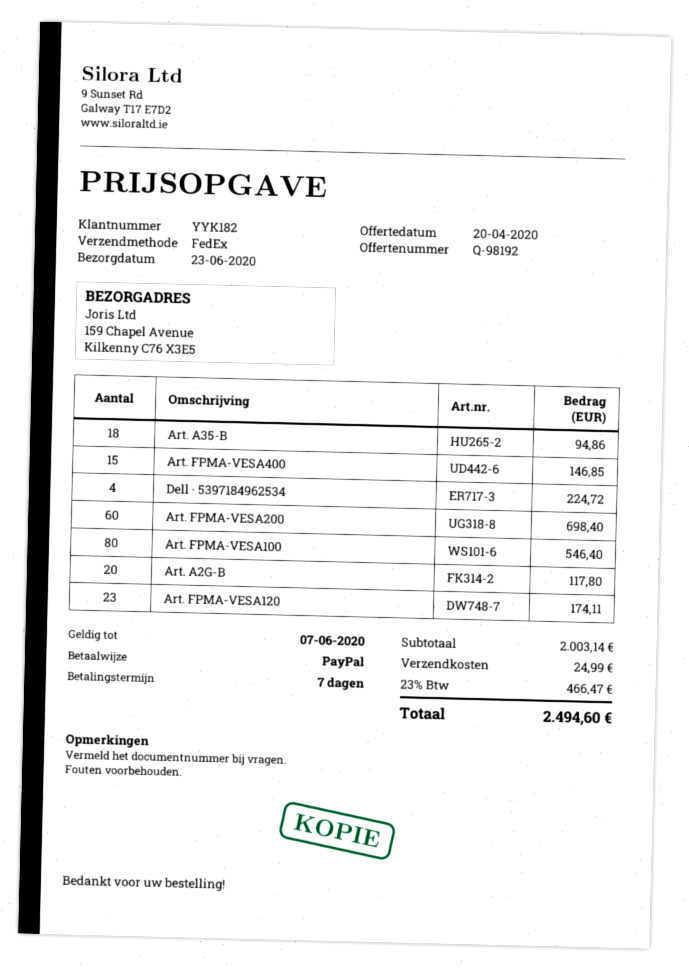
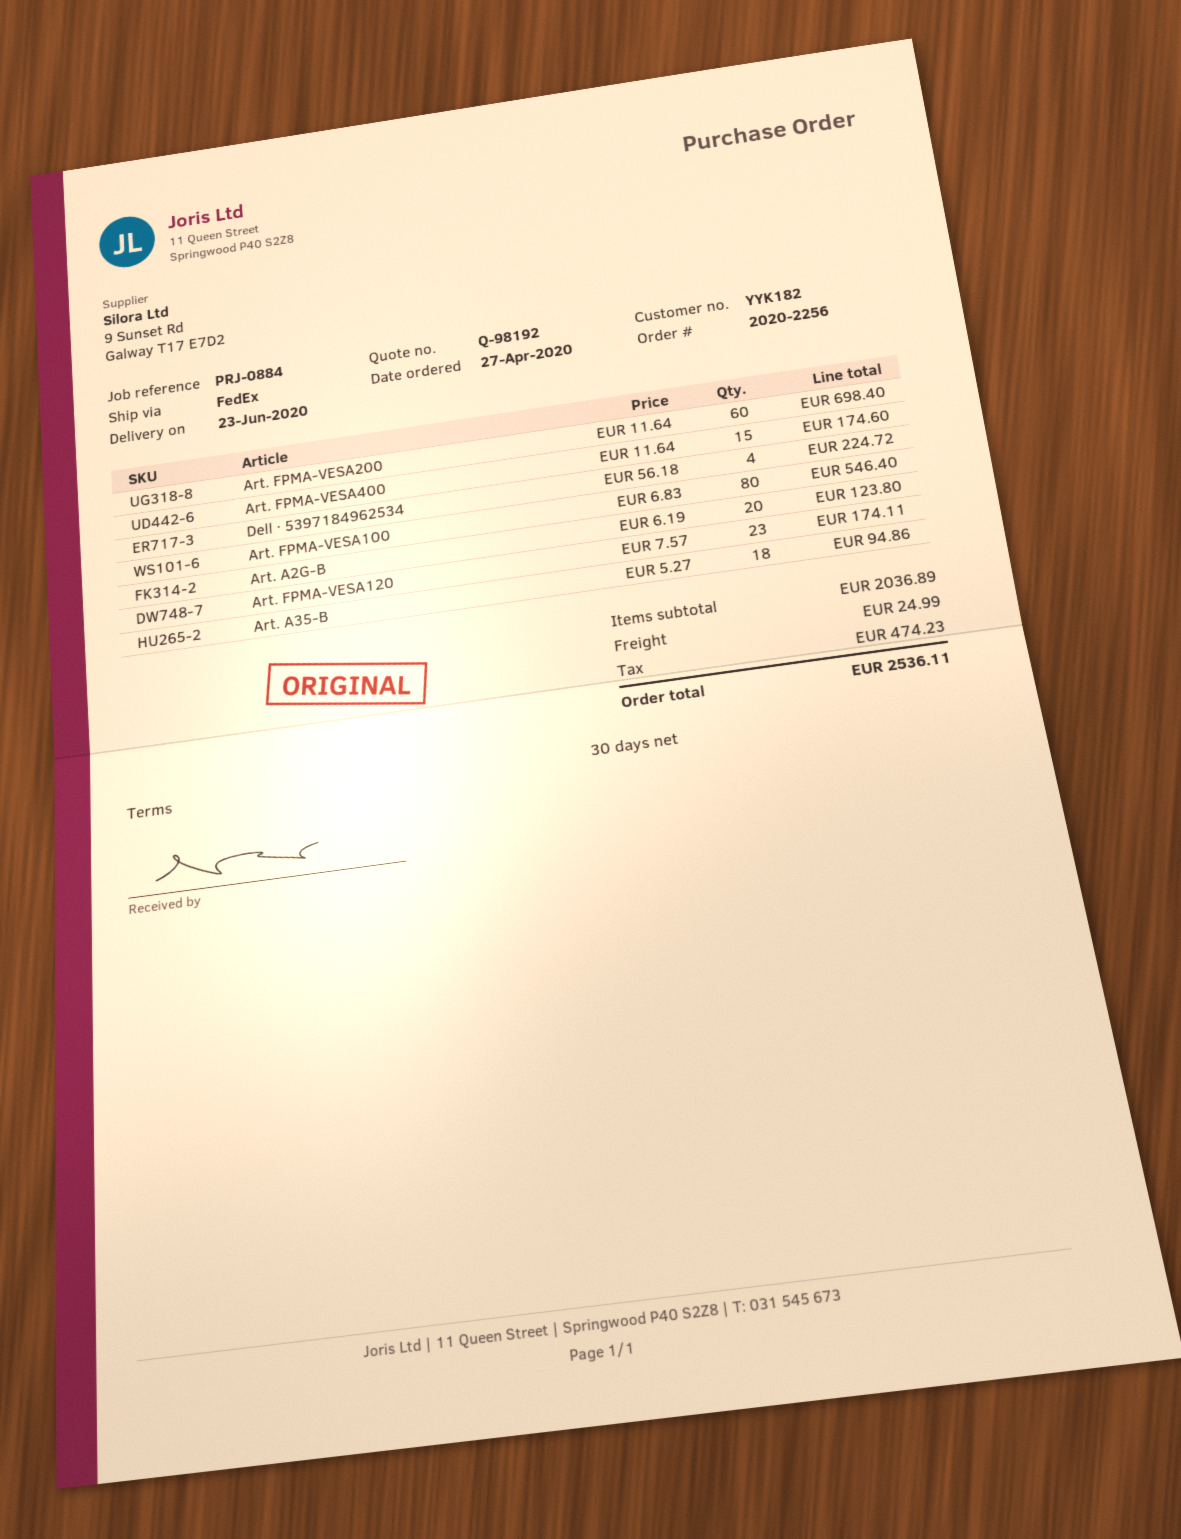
payment terms: 7 days -> 30 days
Art. FPMA-VESA400: 15 for 146.85 -> 15 for 174.60
Art. A2G-B: 20 for 117.80 -> 20 for 123.80
subtotal: 2003.14 -> 2036.89
tax: 466.47 -> 474.23
total: 2494.60 -> 2536.11

